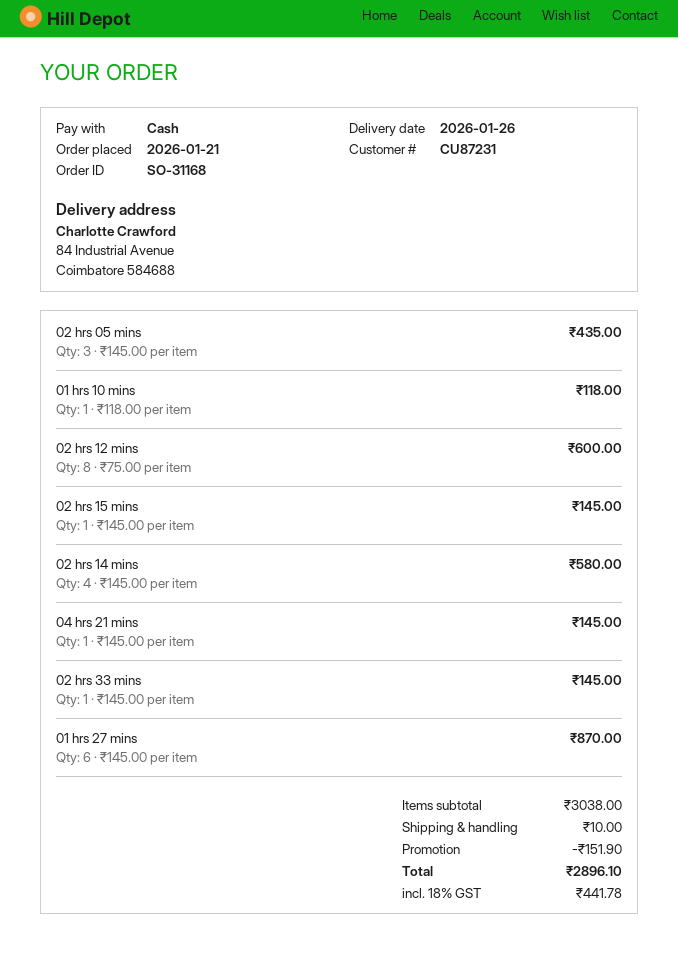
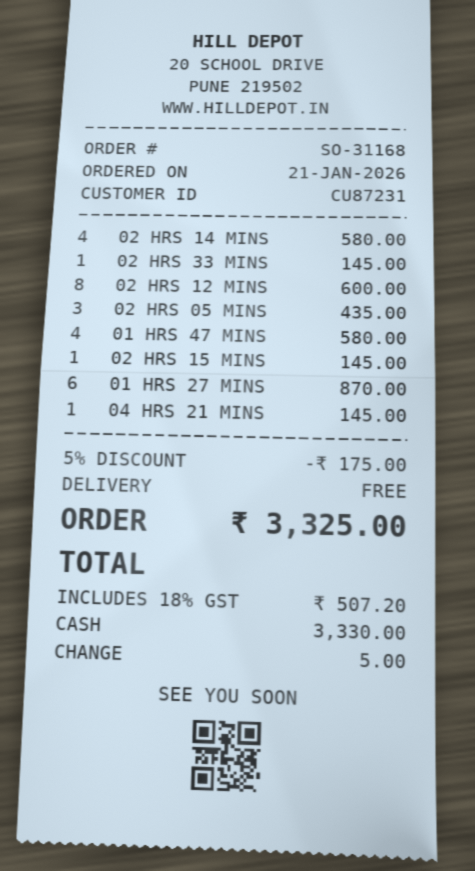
01 hrs 10 mins: 1 for 118.00 -> none
01 HRS 47 MINS: none -> 4 for 580.00
discount: 151.90 -> 175.00
shipping: 10.00 -> 0.00
tax: 18% = 441.78 -> 18% = 507.20
total: 2896.10 -> 3325.00

